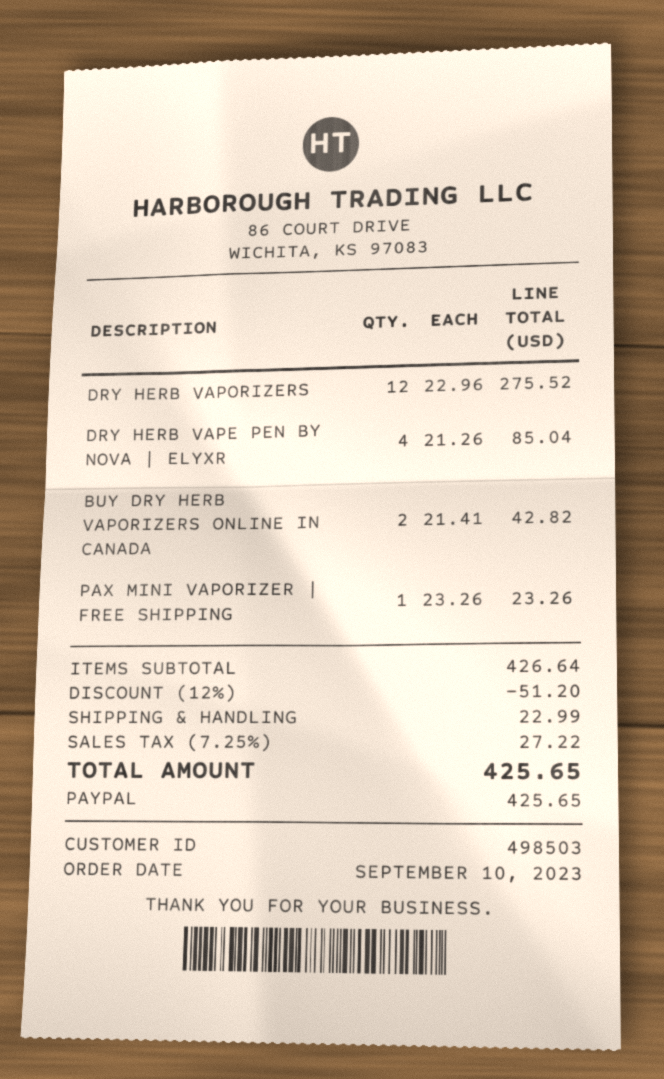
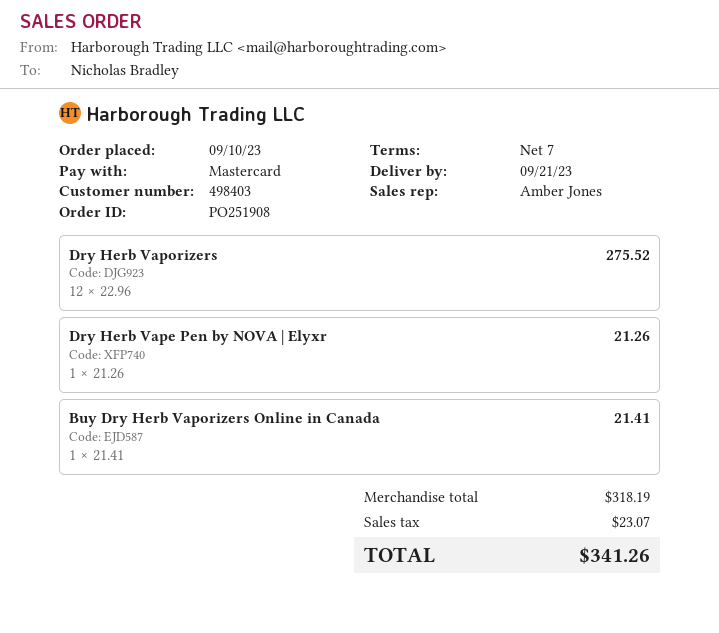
customer number: 498503 -> 498403
payment method: PayPal -> Mastercard
DRY HERB VAPE PEN BY NOVA | ELYXR: 4 x 21.26 = 85.04 -> 1 x 21.26 = 21.26
BUY DRY HERB VAPORIZERS ONLINE IN CANADA: 2 x 21.41 = 42.82 -> 1 x 21.41 = 21.41
PAX MINI VAPORIZER | FREE SHIPPING: 1 x 23.26 = 23.26 -> none
subtotal: 426.64 -> 318.19
discount: 12% = 51.20 -> none
shipping: 22.99 -> none
tax: 27.22 -> 23.07
total: 425.65 -> 341.26

